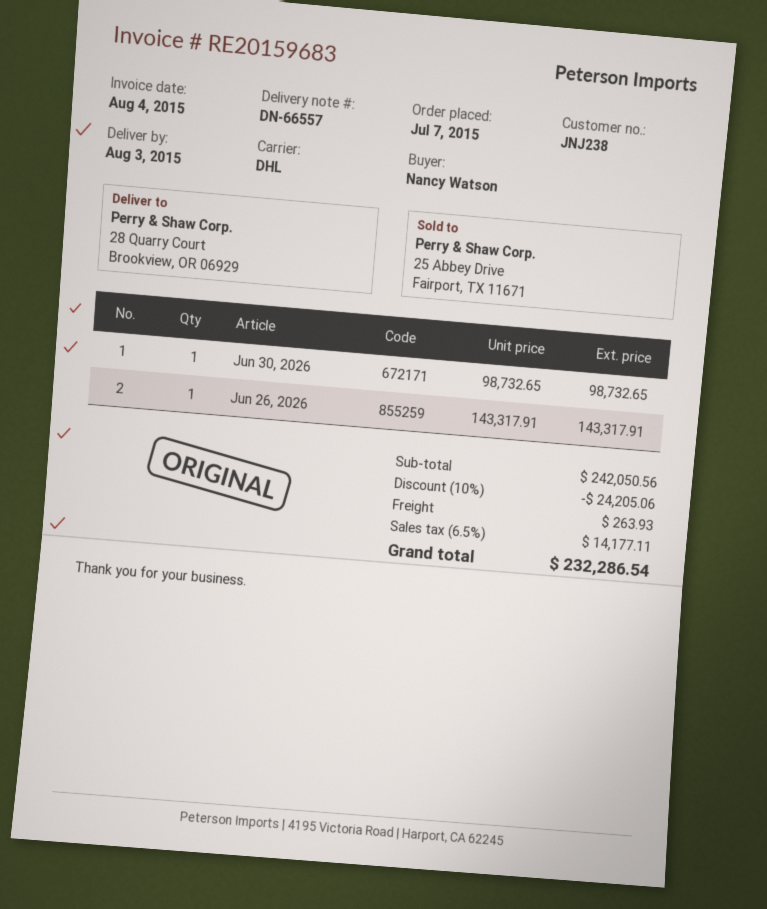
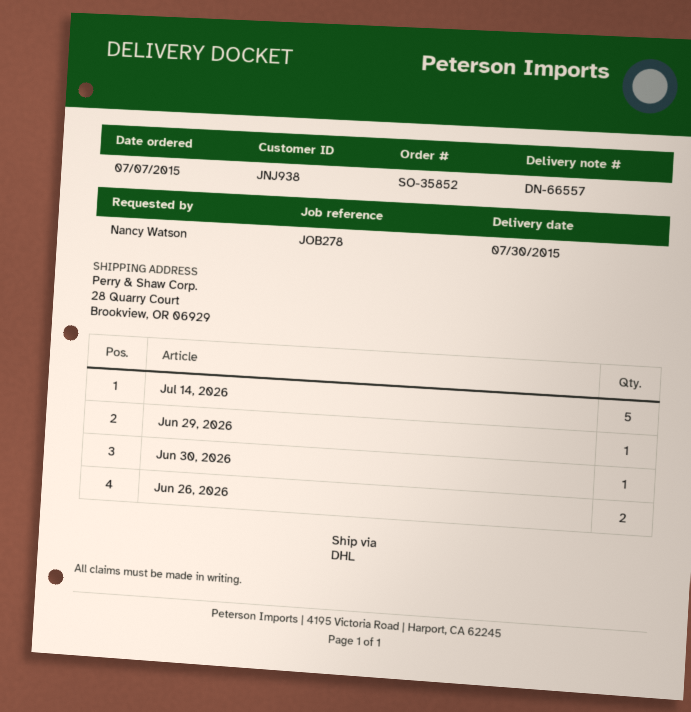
delivery date: 2015-08-03 -> 2015-07-30
customer number: JNJ238 -> JNJ938
Jun 26, 2026: 1 -> 2
Jul 14, 2026: none -> 5
Jun 29, 2026: none -> 1

